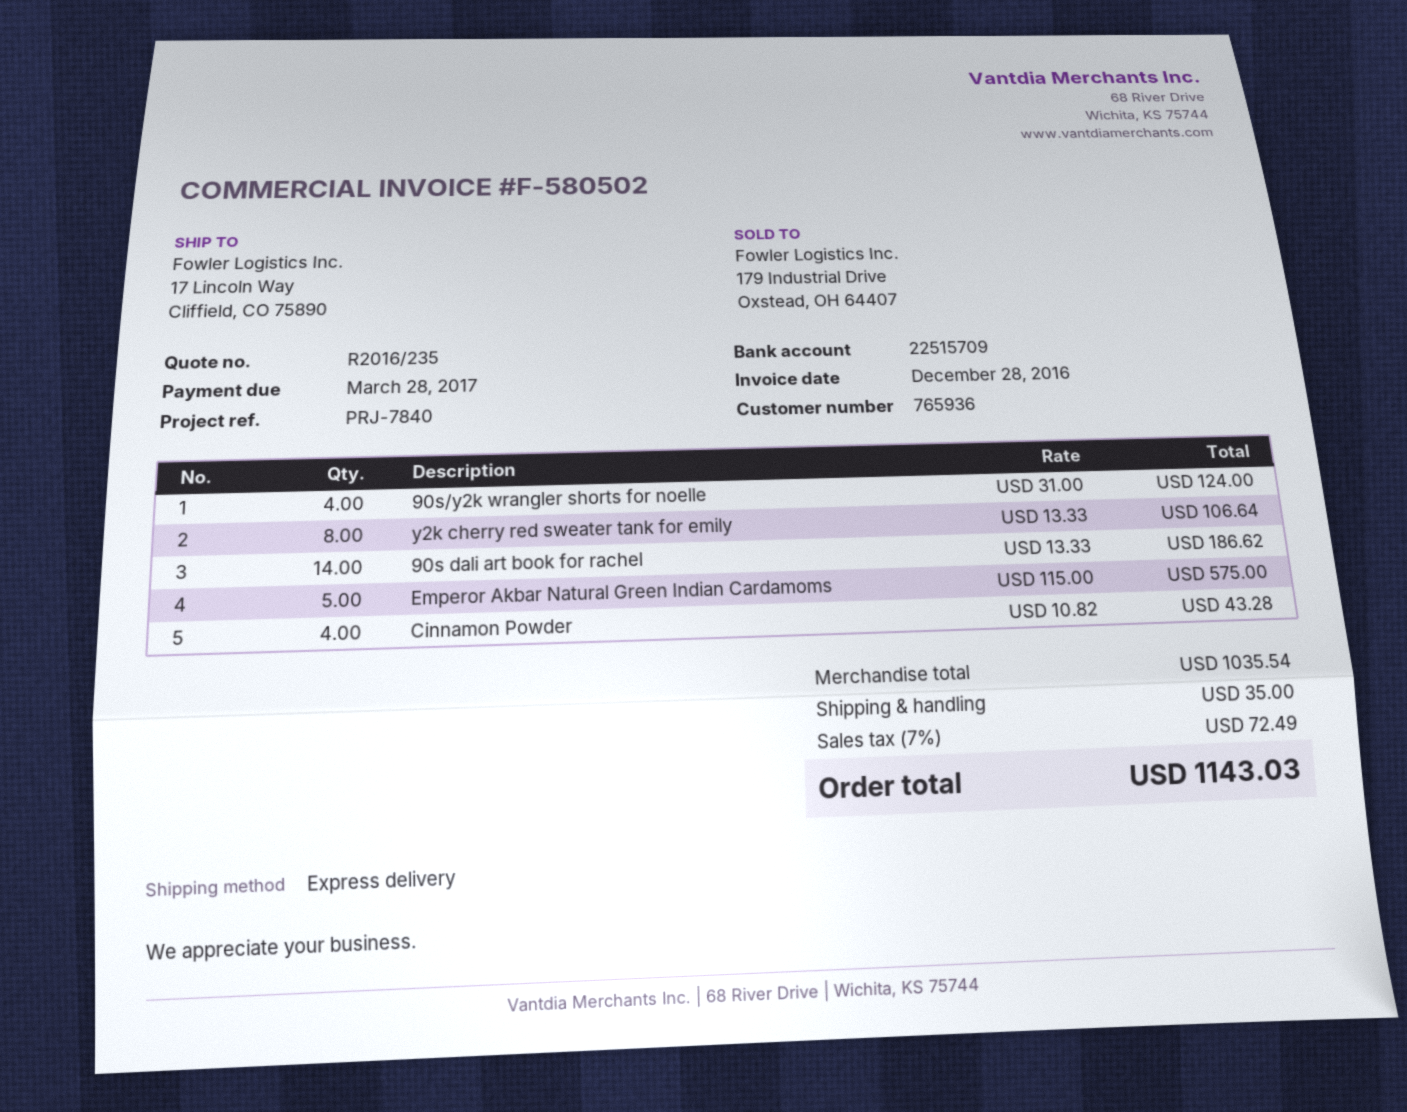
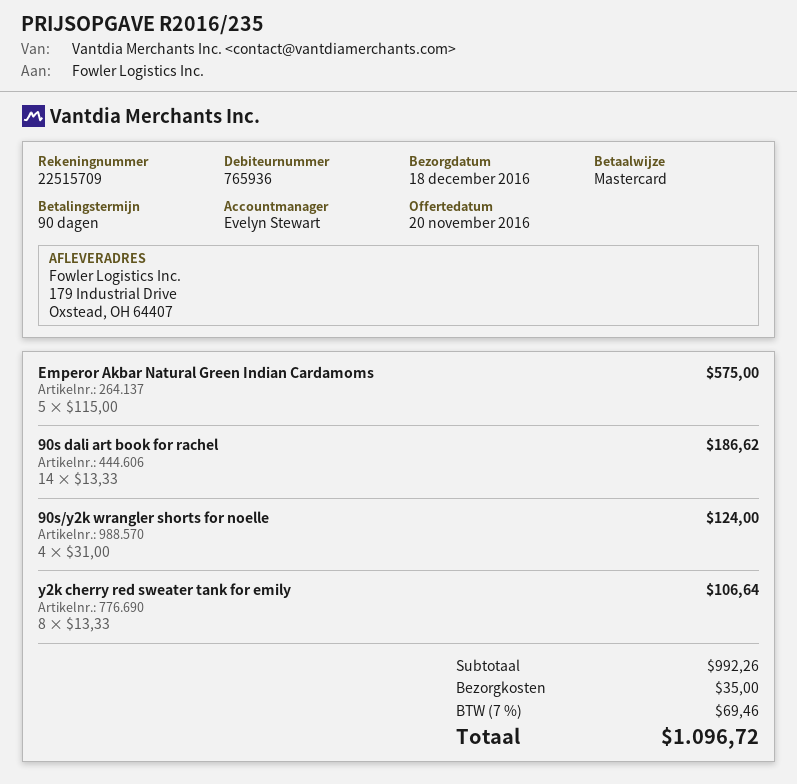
ship to: 17 Lincoln Way, Cliffield, CO 75890 -> 179 Industrial Drive, Oxstead, OH 64407
Cinnamon Powder: 4 x 10.82 = 43.28 -> none
subtotal: 1035.54 -> 992.26
tax: 7% = 72.49 -> 7% = 69.46
total: 1143.03 -> 1096.72

